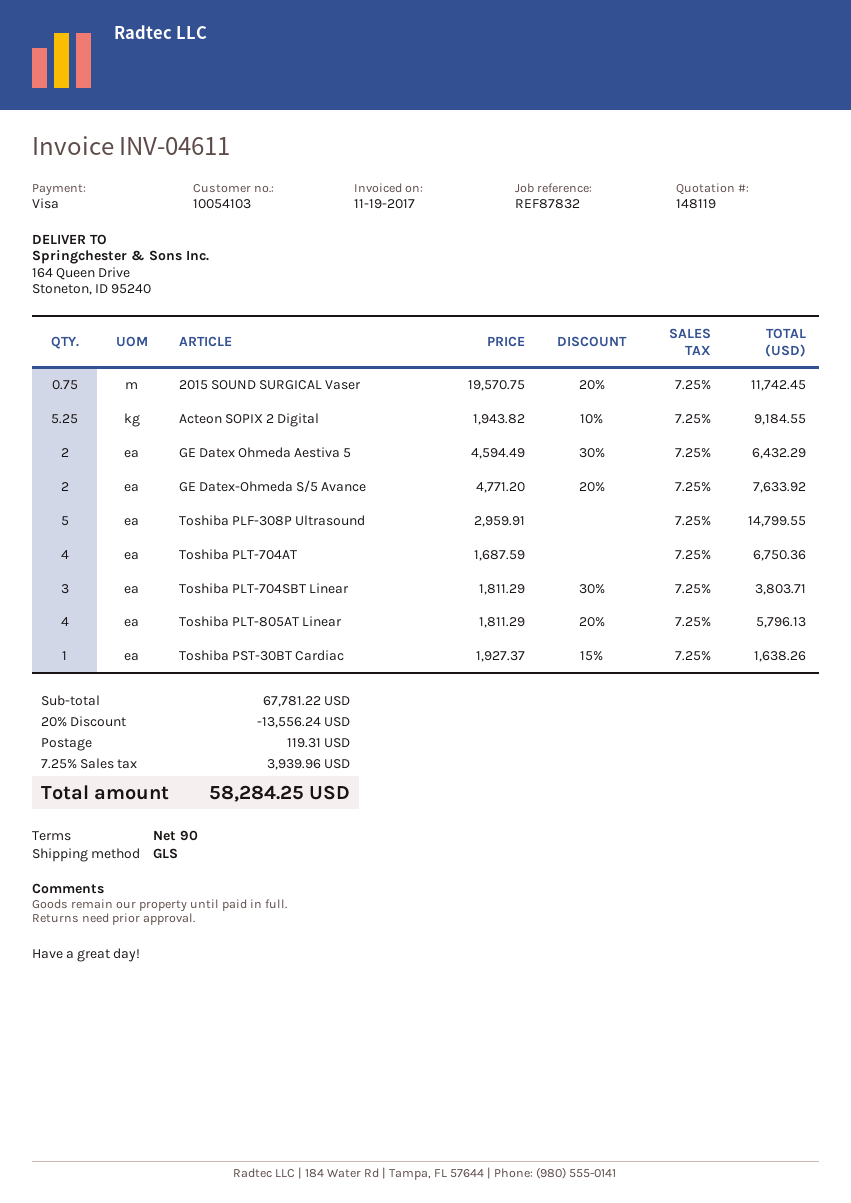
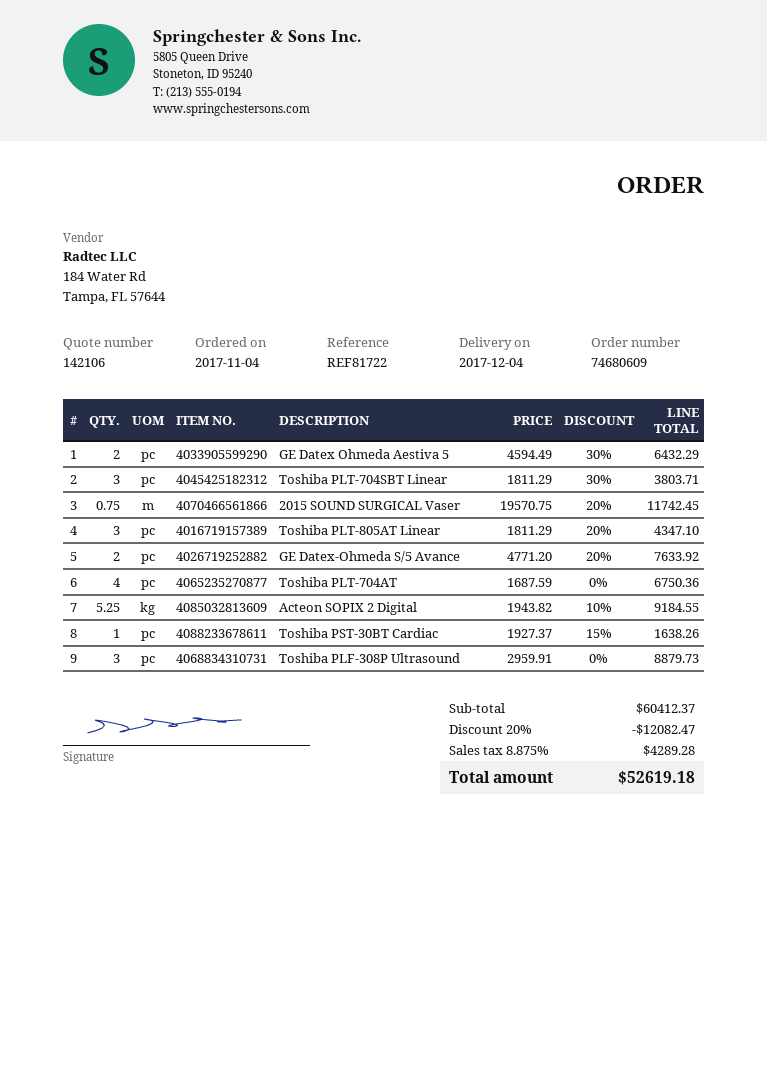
quote number: 148119 -> 142106
reference: REF87832 -> REF81722
Toshiba PLF-308P Ultrasound: 5 x 2959.91 = 14799.55 -> 3 x 2959.91 = 8879.73
Toshiba PLT-805AT Linear: 4 x 1811.29 - 20% = 5796.13 -> 3 x 1811.29 - 20% = 4347.10
subtotal: 67781.22 -> 60412.37
discount: 20% = 13556.24 -> 20% = 12082.47
shipping: 119.31 -> none
tax: 7.25% = 3939.96 -> 8.875% = 4289.28
total: 58284.25 -> 52619.18

